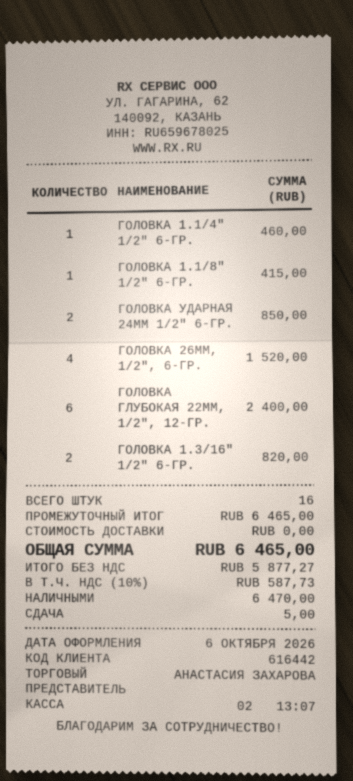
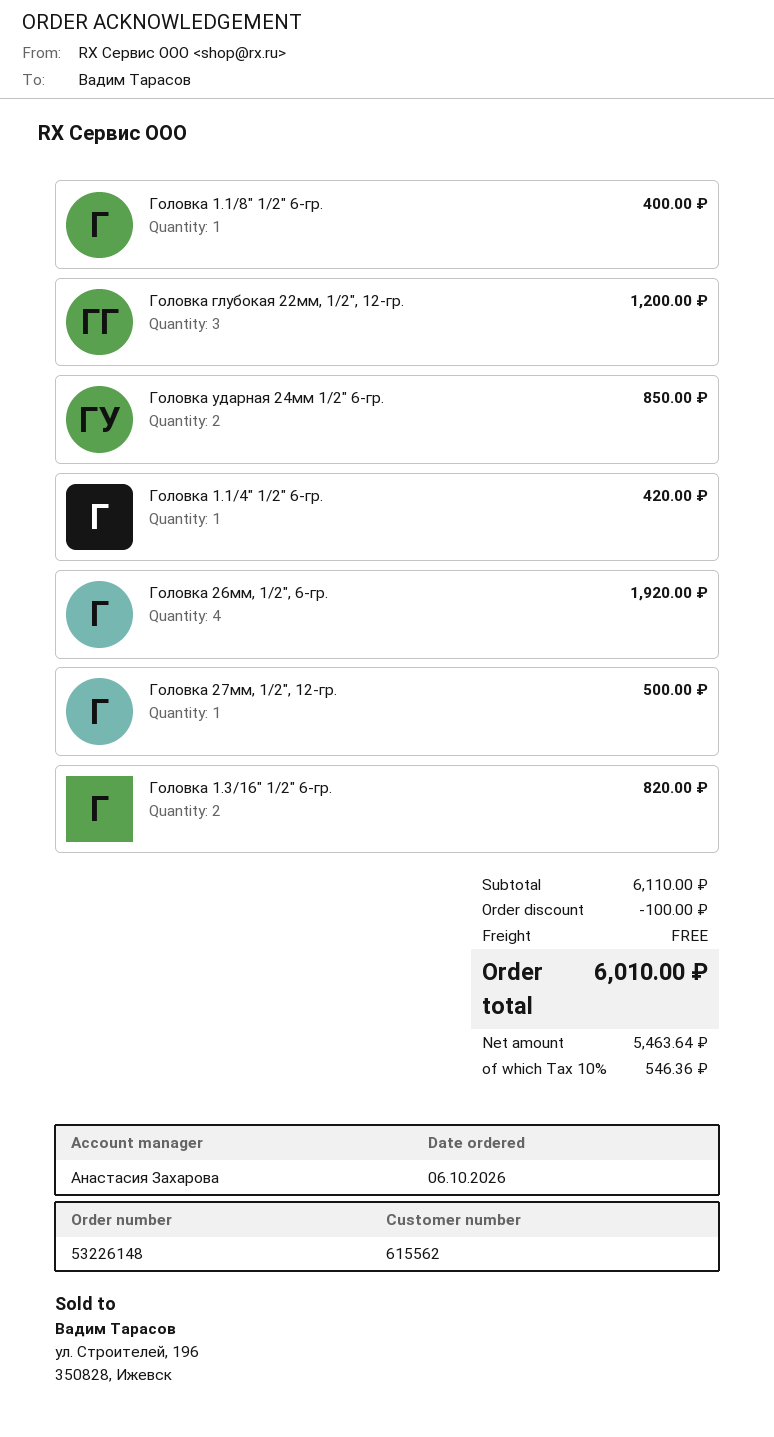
customer number: 616442 -> 615562
ГОЛОВКА 1.1/4" 1/2" 6-ГР.: 1 for 460.00 -> 1 for 420.00
ГОЛОВКА 1.1/8" 1/2" 6-ГР.: 1 for 415.00 -> 1 for 400.00
ГОЛОВКА 26ММ, 1/2", 6-ГР.: 4 for 1520.00 -> 4 for 1920.00
ГОЛОВКА ГЛУБОКАЯ 22ММ, 1/2", 12-ГР.: 6 for 2400.00 -> 3 for 1200.00
Головка 27мм, 1/2", 12-гр.: none -> 1 for 500.00
subtotal: 6465.00 -> 6110.00
discount: none -> 100.00
net: 5877.27 -> 5463.64
tax: 10% = 587.73 -> 10% = 546.36
total: 6465.00 -> 6010.00

